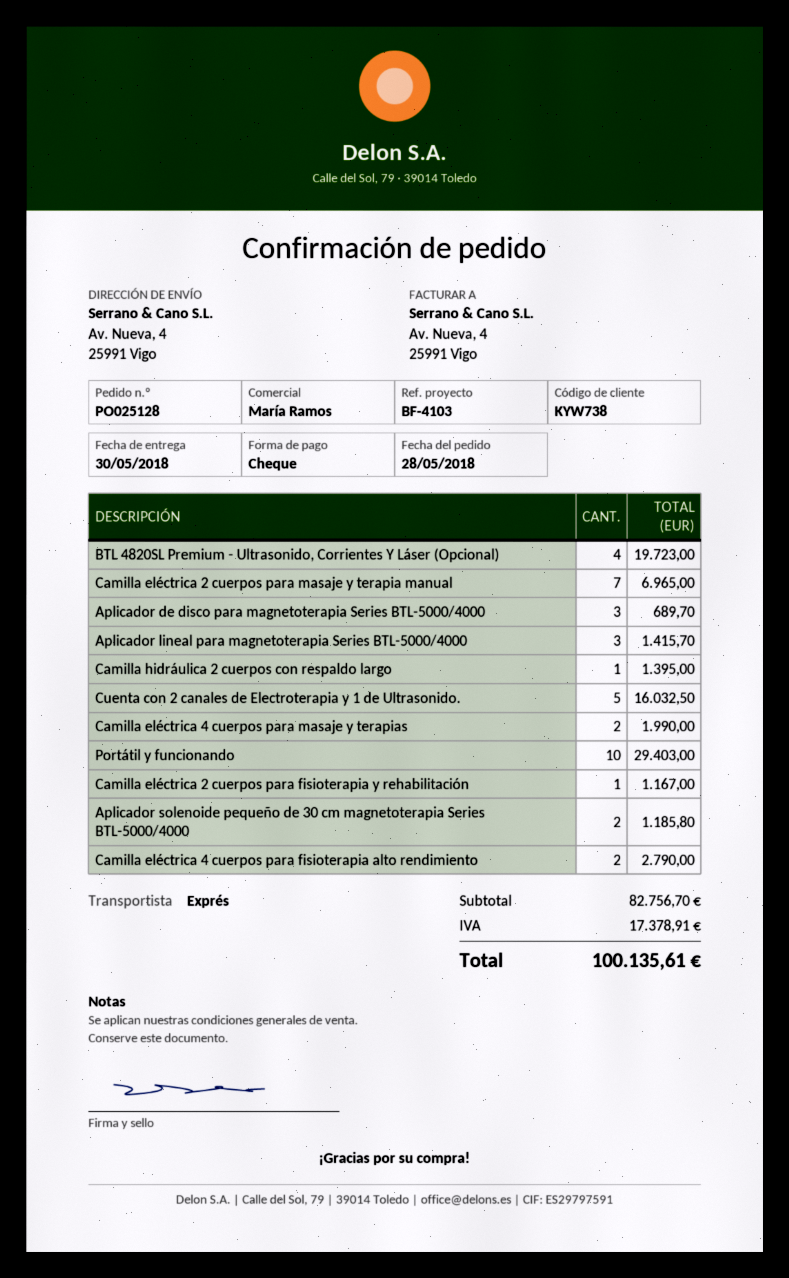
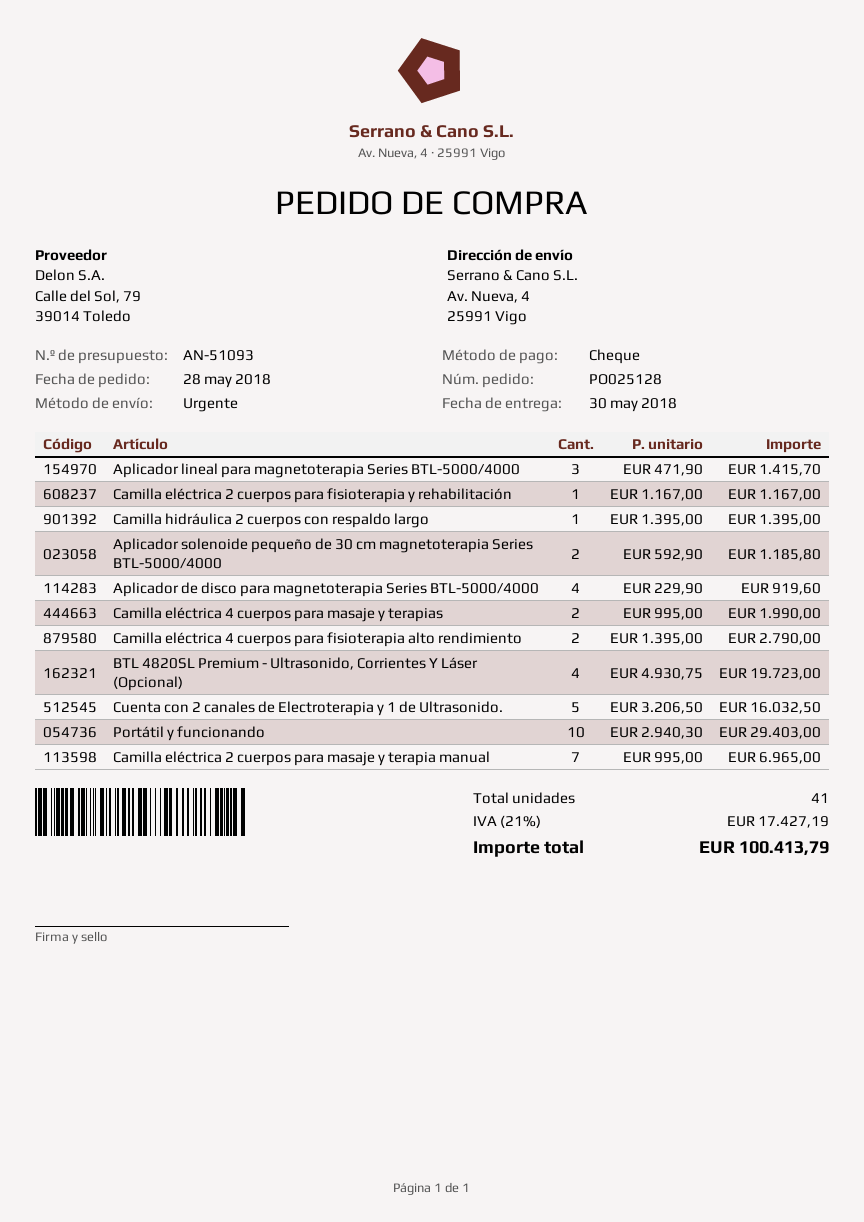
Aplicador de disco para magnetoterapia Series BTL-5000/4000: 3 for 689.70 -> 4 for 919.60
tax: 17378.91 -> 17427.19
total: 100135.61 -> 100413.79

